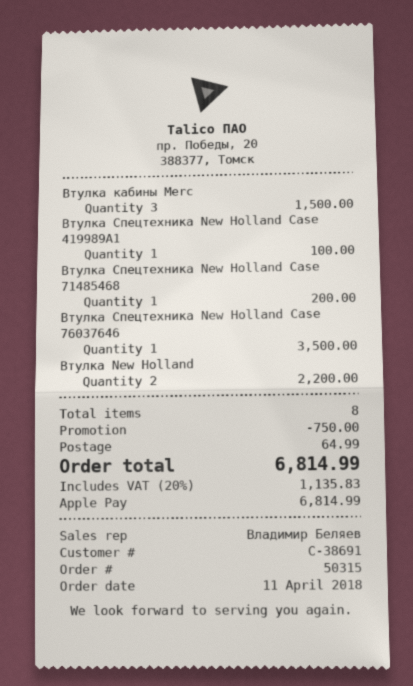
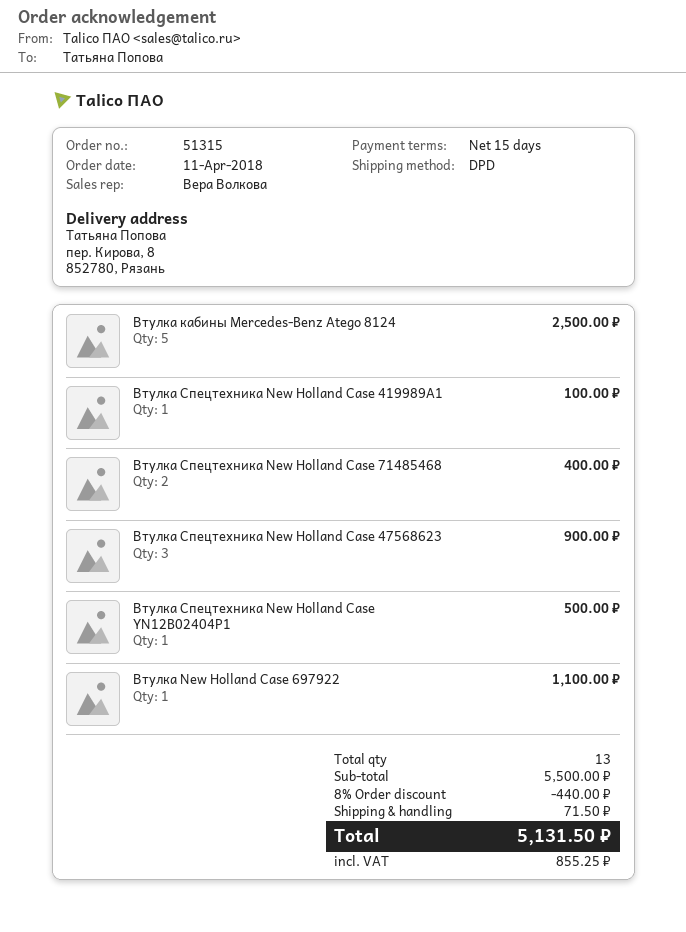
order number: 50315 -> 51315
sales rep: Владимир Беляев -> Вера Волкова
Втулка кабины Merc: 3 for 1500.00 -> 5 for 2500.00
Втулка Спецтехника New Holland Case 71485468: 1 for 200.00 -> 2 for 400.00
Втулка Спецтехника New Holland Case 76037646: 1 for 3500.00 -> none
Втулка New Holland: 2 for 2200.00 -> 1 for 1100.00
Втулка Спецтехника New Holland Case 47568623: none -> 3 for 900.00
Втулка Спецтехника New Holland Case YN12B02404P1: none -> 1 for 500.00
total quantity: 8 -> 13
discount: 750.00 -> 440.00
shipping: 64.99 -> 71.50
tax: 1135.83 -> 855.25
total: 6814.99 -> 5131.50

